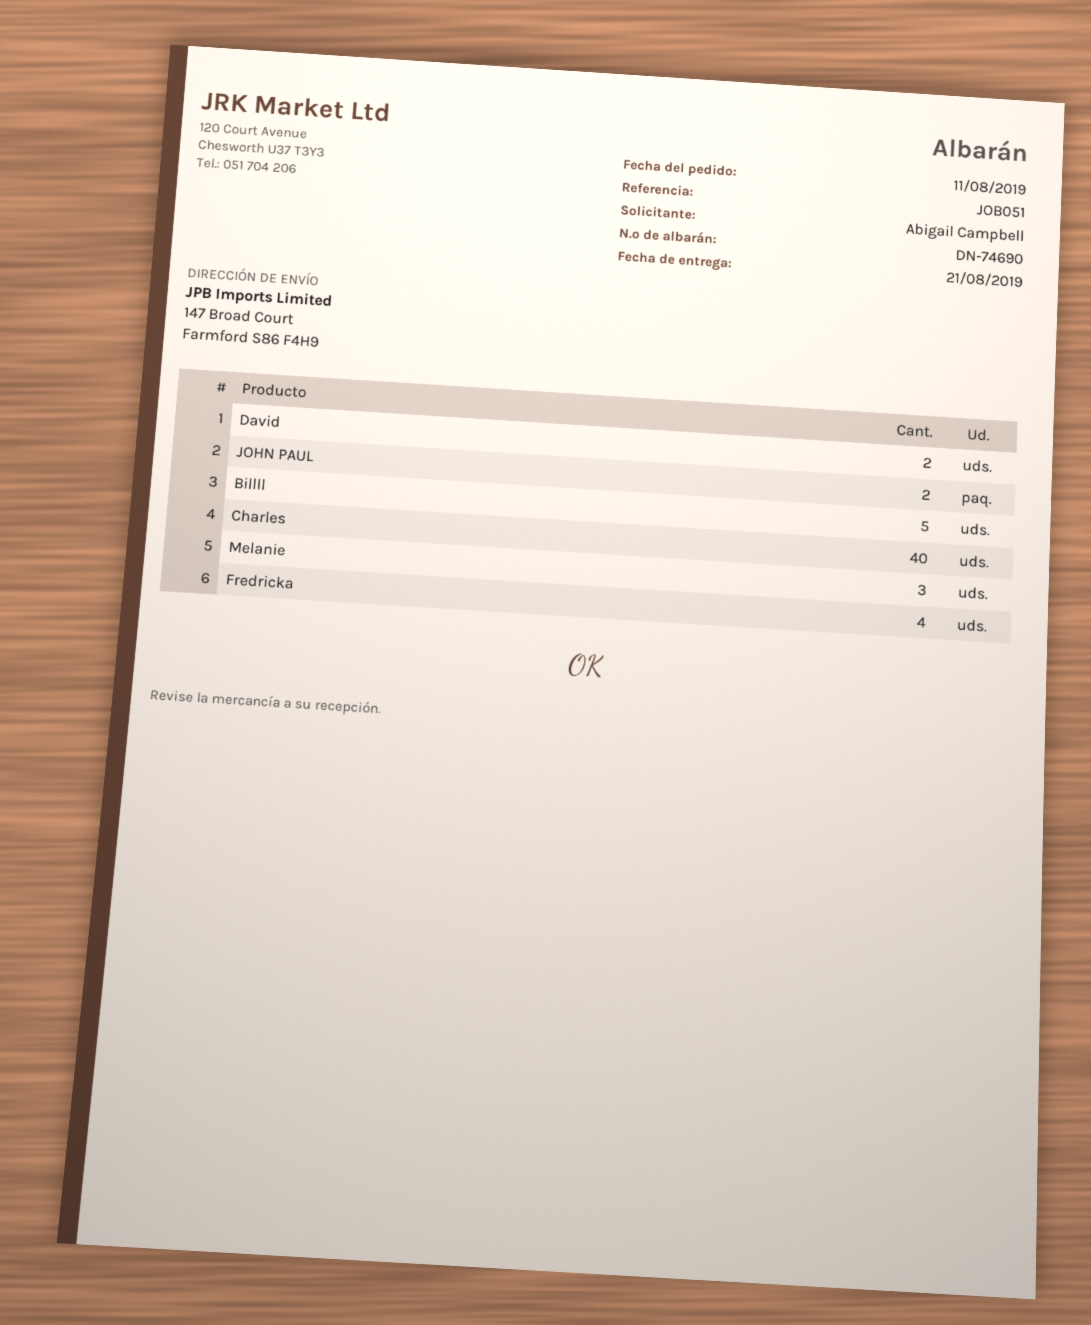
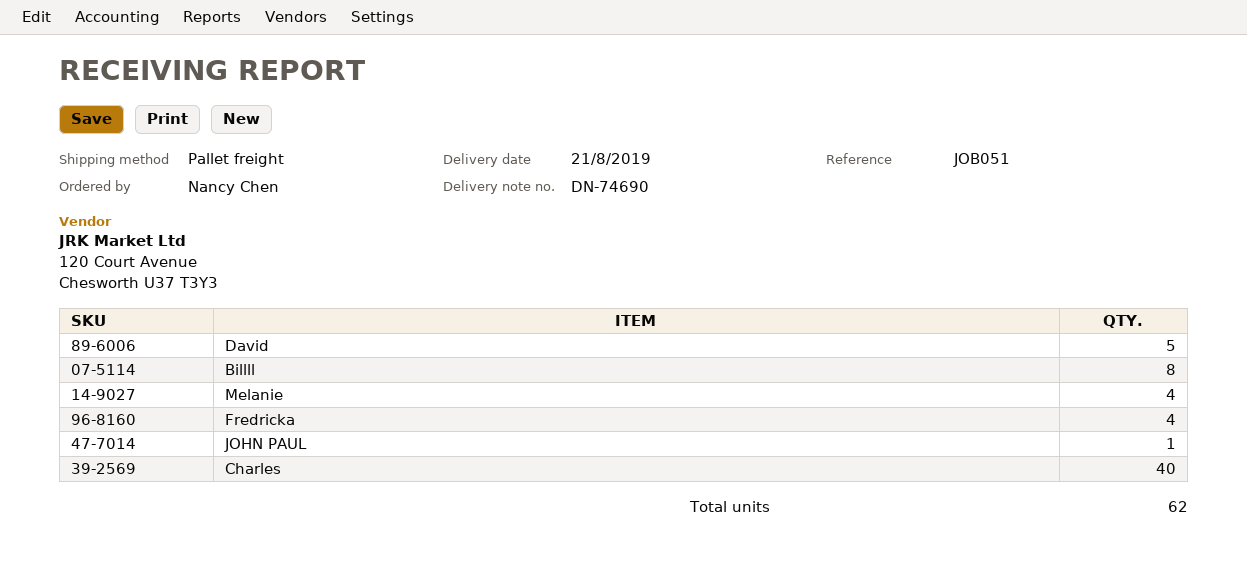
ordered by: Abigail Campbell -> Nancy Chen
David: 2 -> 5
JOHN PAUL: 2 -> 1
Billll: 5 -> 8
Melanie: 3 -> 4

